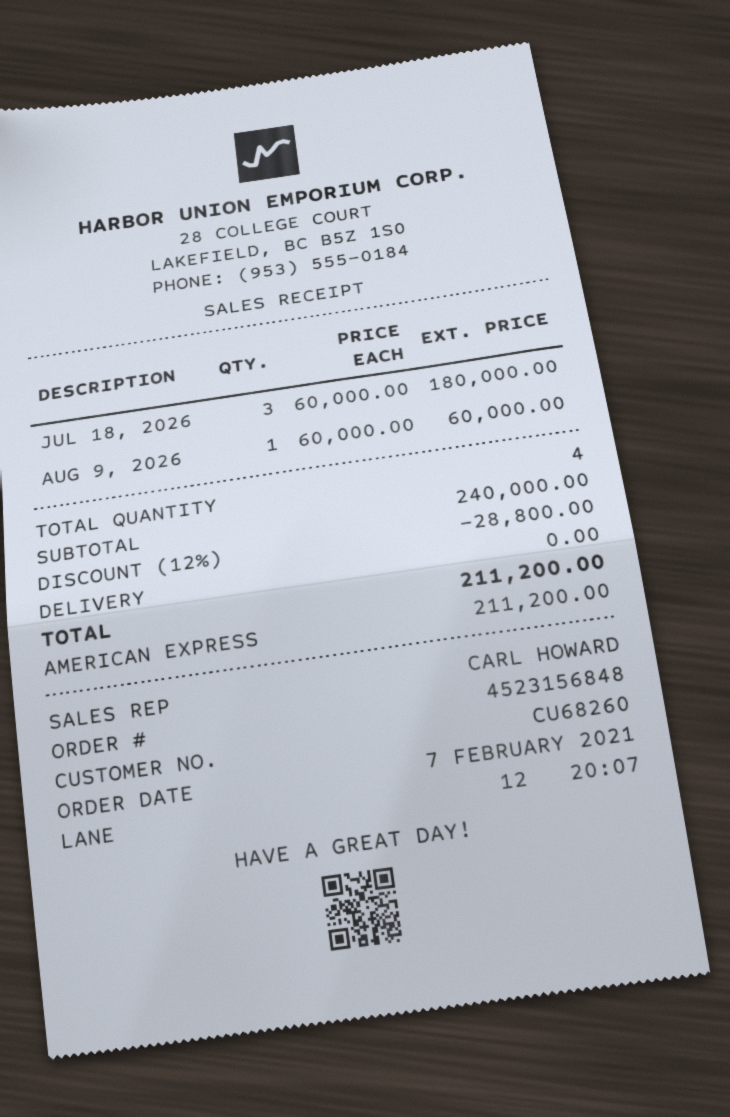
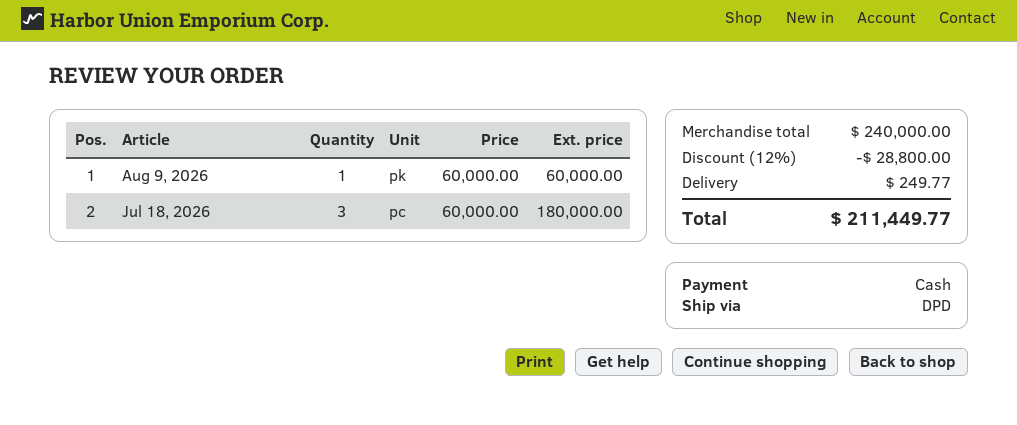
payment method: American Express -> cash
shipping: 0.00 -> 249.77
total: 211200.00 -> 211449.77

